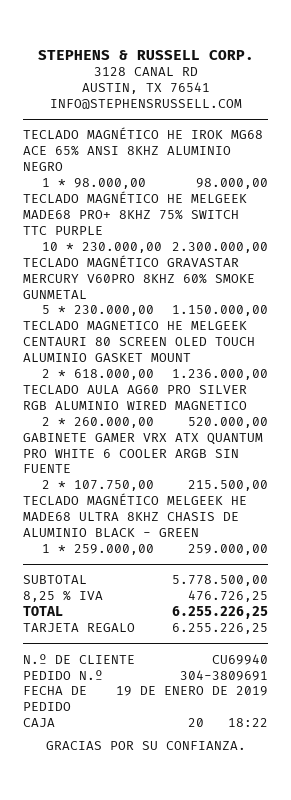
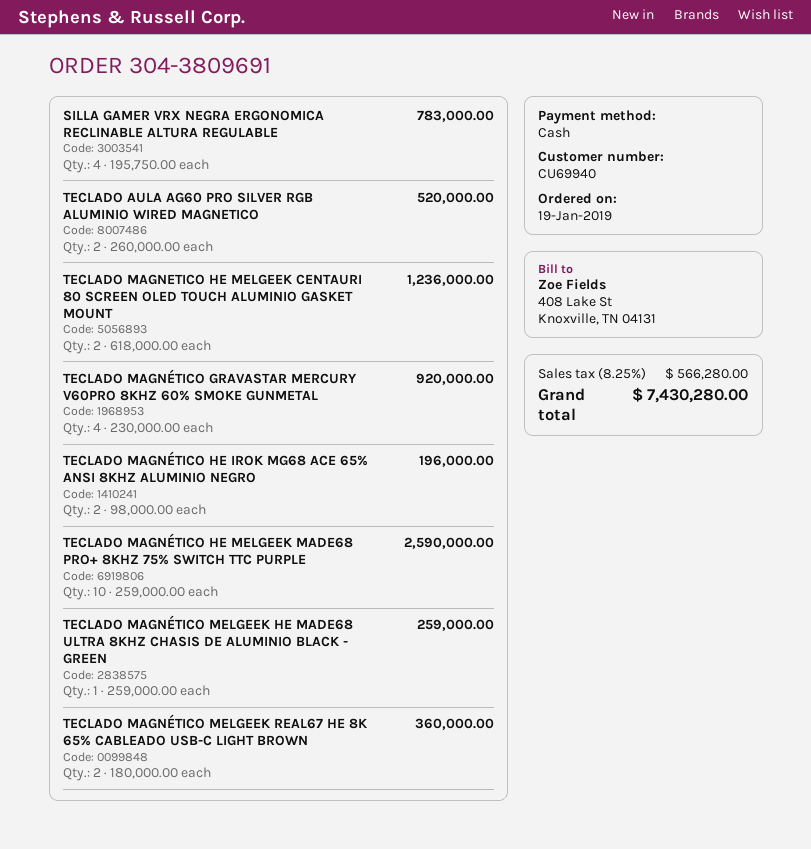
payment method: gift card -> cash
TECLADO MAGNÉTICO HE IROK MG68 ACE 65% ANSI 8KHZ ALUMINIO NEGRO: 1 x 98000.00 = 98000.00 -> 2 x 98000.00 = 196000.00
TECLADO MAGNÉTICO HE MELGEEK MADE68 PRO+ 8KHZ 75% SWITCH TTC PURPLE: 10 x 230000.00 = 2300000.00 -> 10 x 259000.00 = 2590000.00
TECLADO MAGNÉTICO GRAVASTAR MERCURY V60PRO 8KHZ 60% SMOKE GUNMETAL: 5 x 230000.00 = 1150000.00 -> 4 x 230000.00 = 920000.00
GABINETE GAMER VRX ATX QUANTUM PRO WHITE 6 COOLER ARGB SIN FUENTE: 2 x 107750.00 = 215500.00 -> none
SILLA GAMER VRX NEGRA ERGONOMICA RECLINABLE ALTURA REGULABLE: none -> 4 x 195750.00 = 783000.00
TECLADO MAGNÉTICO MELGEEK REAL67 HE 8K 65% CABLEADO USB-C LIGHT BROWN: none -> 2 x 180000.00 = 360000.00
tax: 8.25% = 476726.25 -> 8.25% = 566280.00
total: 6255226.25 -> 7430280.00

